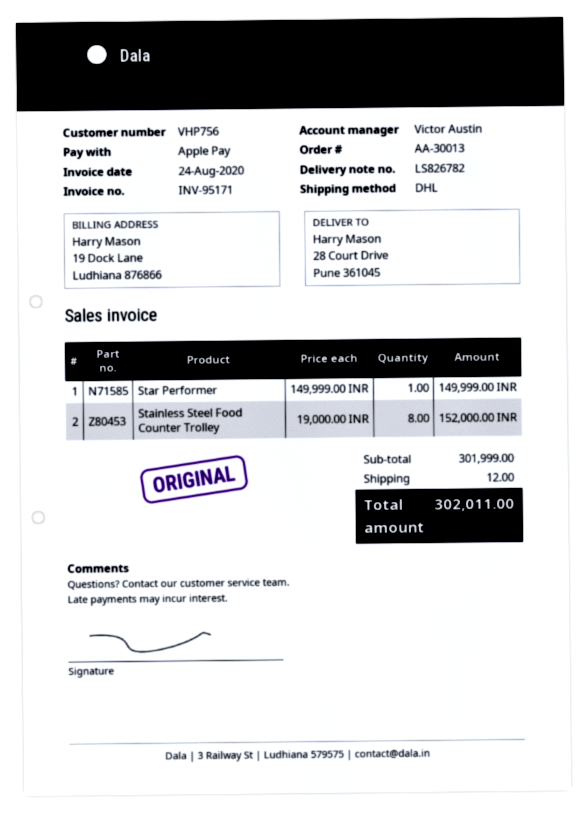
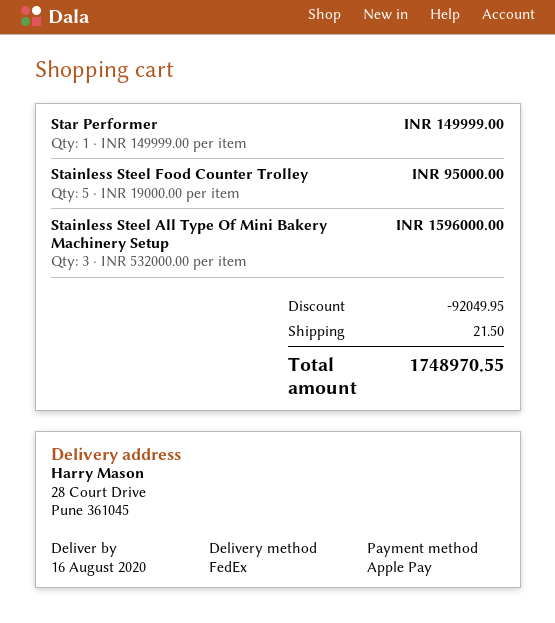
shipping method: DHL -> FedEx
Stainless Steel Food Counter Trolley: 8 x 19000.00 = 152000.00 -> 5 x 19000.00 = 95000.00
Stainless Steel All Type Of Mini Bakery Machinery Setup: none -> 3 x 532000.00 = 1596000.00
discount: none -> 92049.95
shipping: 12.00 -> 21.50
total: 302011.00 -> 1748970.55

